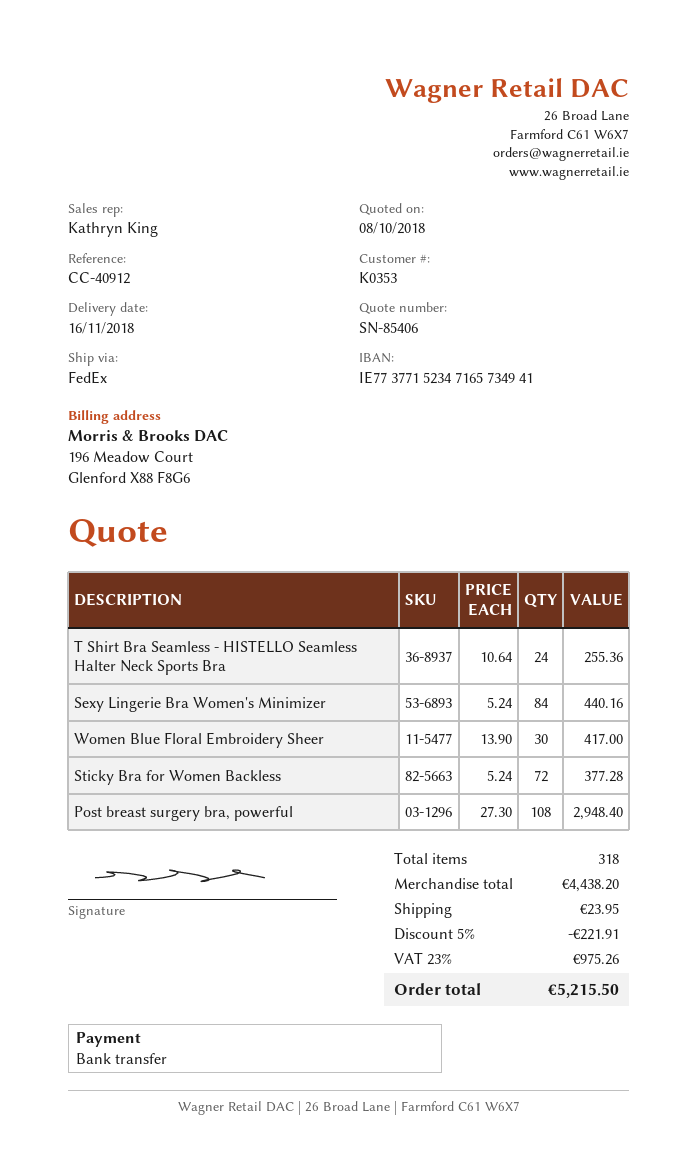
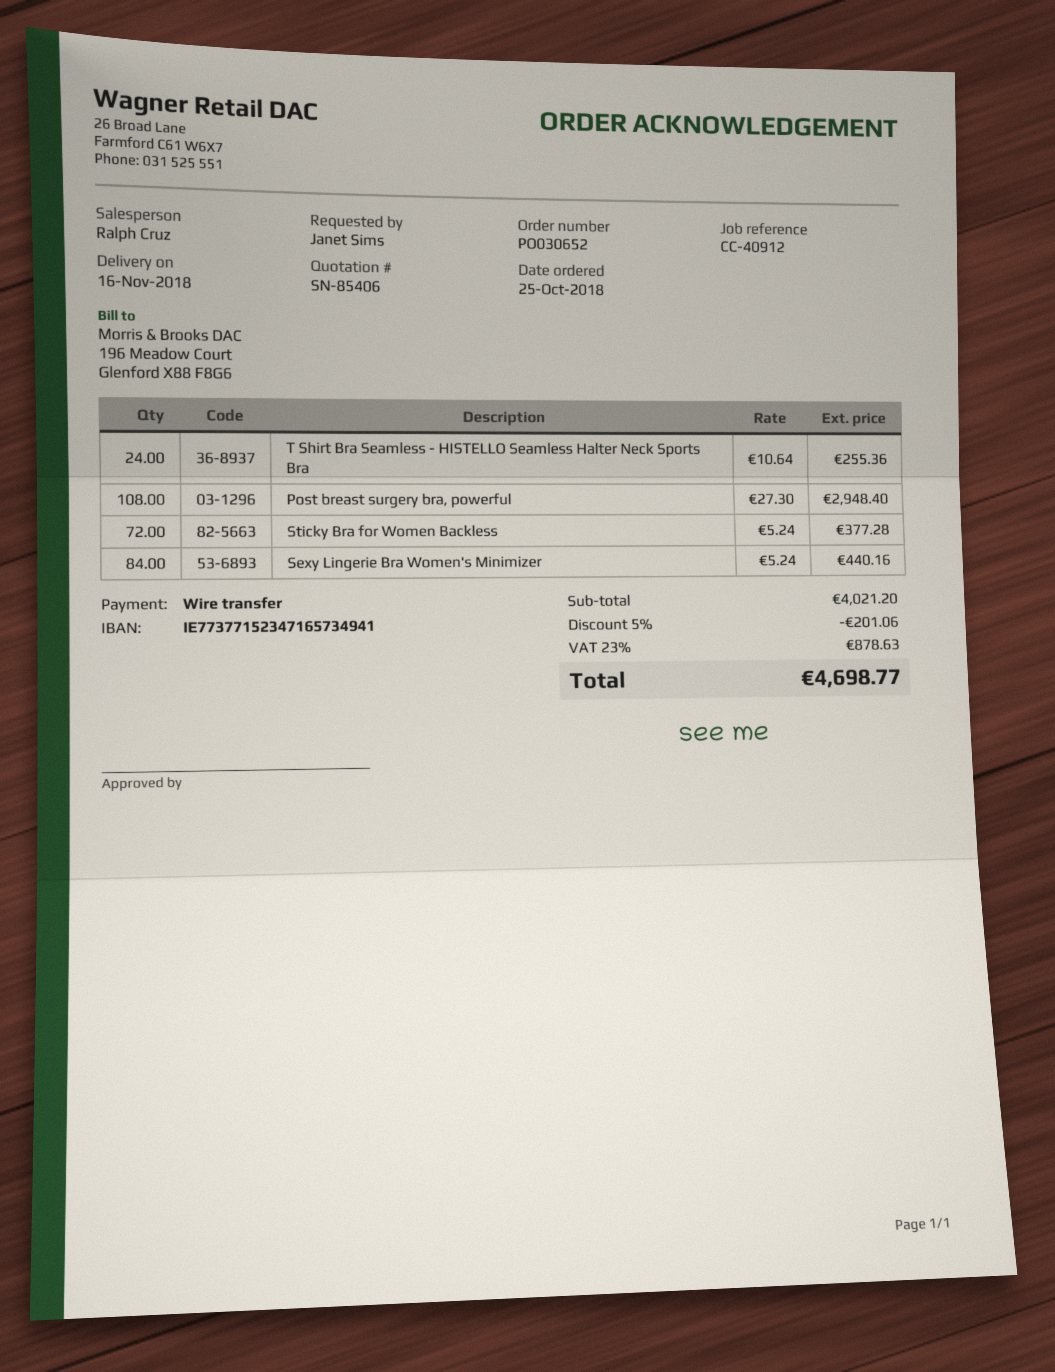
sales rep: Kathryn King -> Ralph Cruz
Women Blue Floral Embroidery Sheer: 30 x 13.90 = 417.00 -> none
subtotal: 4438.20 -> 4021.20
discount: 5% = 221.91 -> 5% = 201.06
shipping: 23.95 -> none
tax: 23% = 975.26 -> 23% = 878.63
total: 5215.50 -> 4698.77

